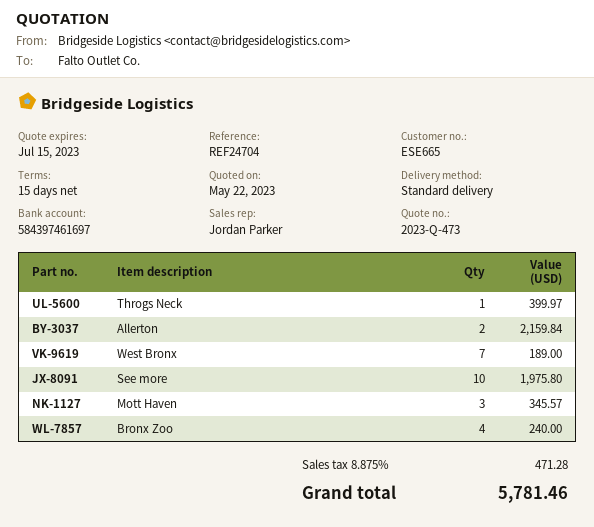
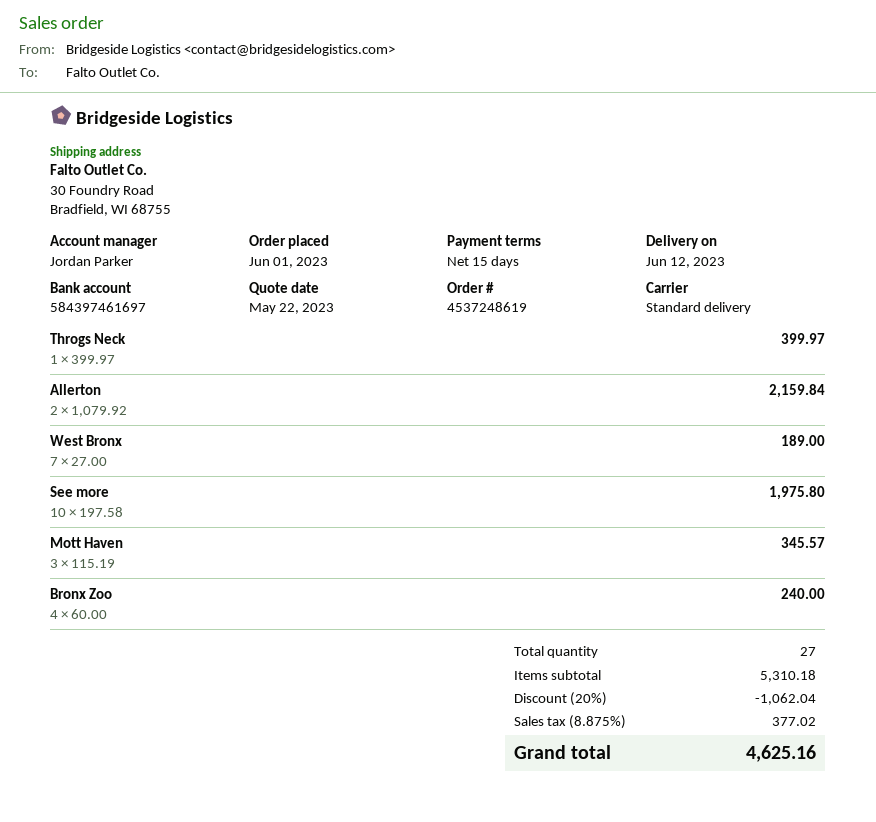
discount: none -> 20% = 1062.04
tax: 8.875% = 471.28 -> 8.875% = 377.02
total: 5781.46 -> 4625.16

